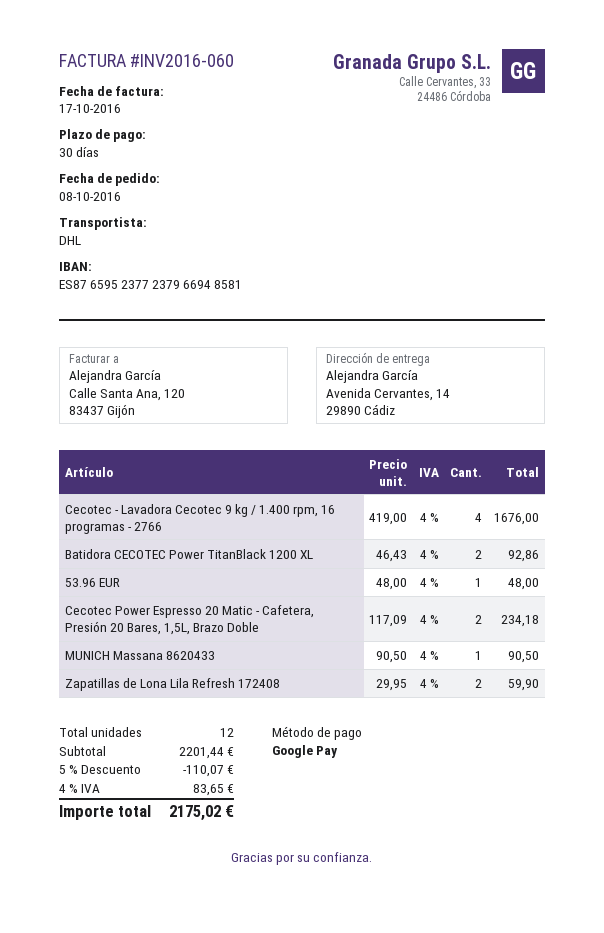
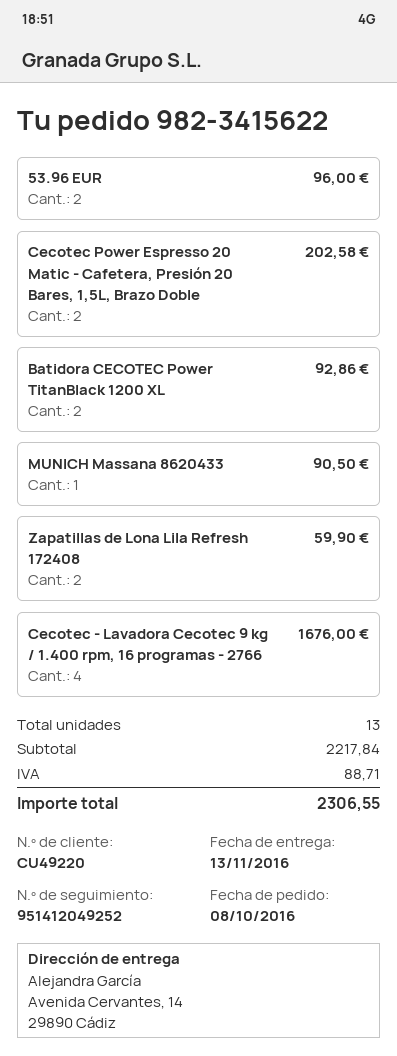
53.96 EUR: 1 for 48.00 -> 2 for 96.00
Cecotec Power Espresso 20 Matic - Cafetera, Presión 20 Bares, 1,5L, Brazo Doble: 2 for 234.18 -> 2 for 202.58
total quantity: 12 -> 13
subtotal: 2201.44 -> 2217.84
discount: 5% = 110.07 -> none
tax: 83.65 -> 88.71
total: 2175.02 -> 2306.55

